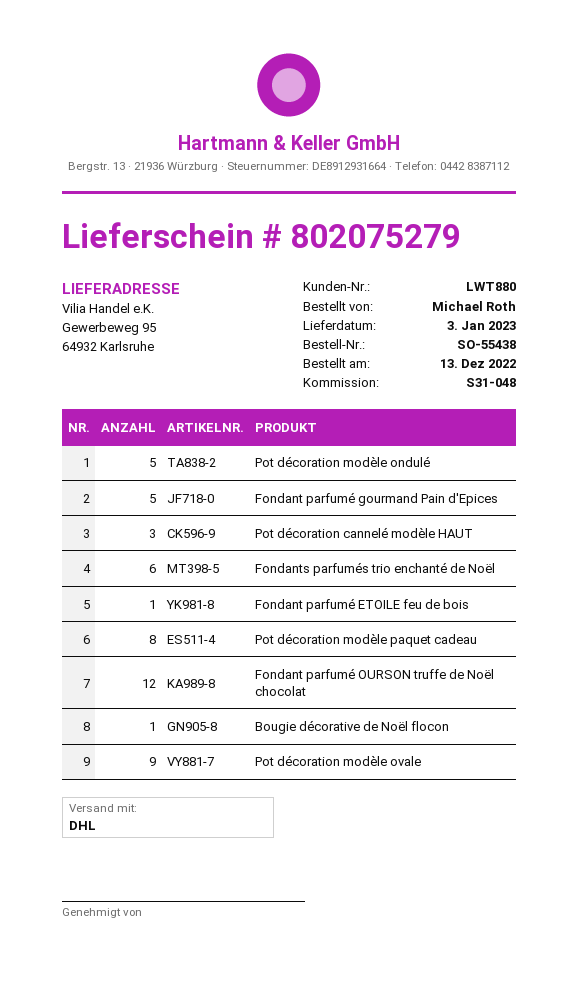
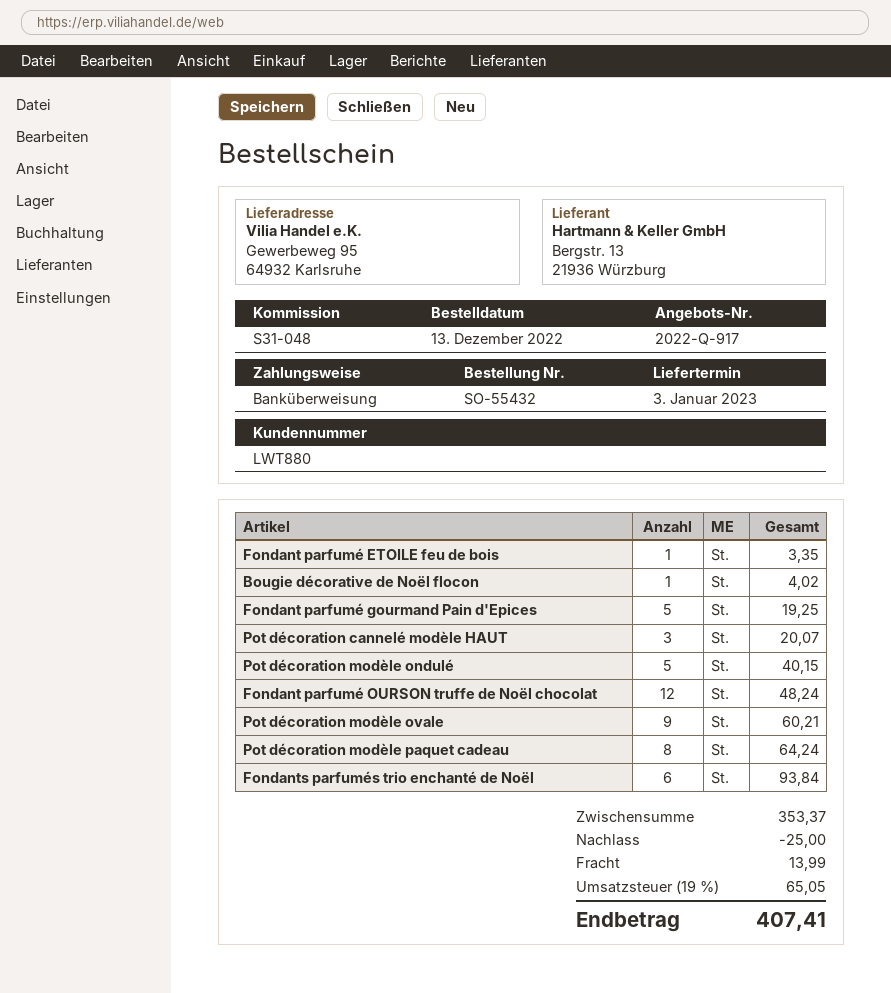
order number: SO-55438 -> SO-55432

